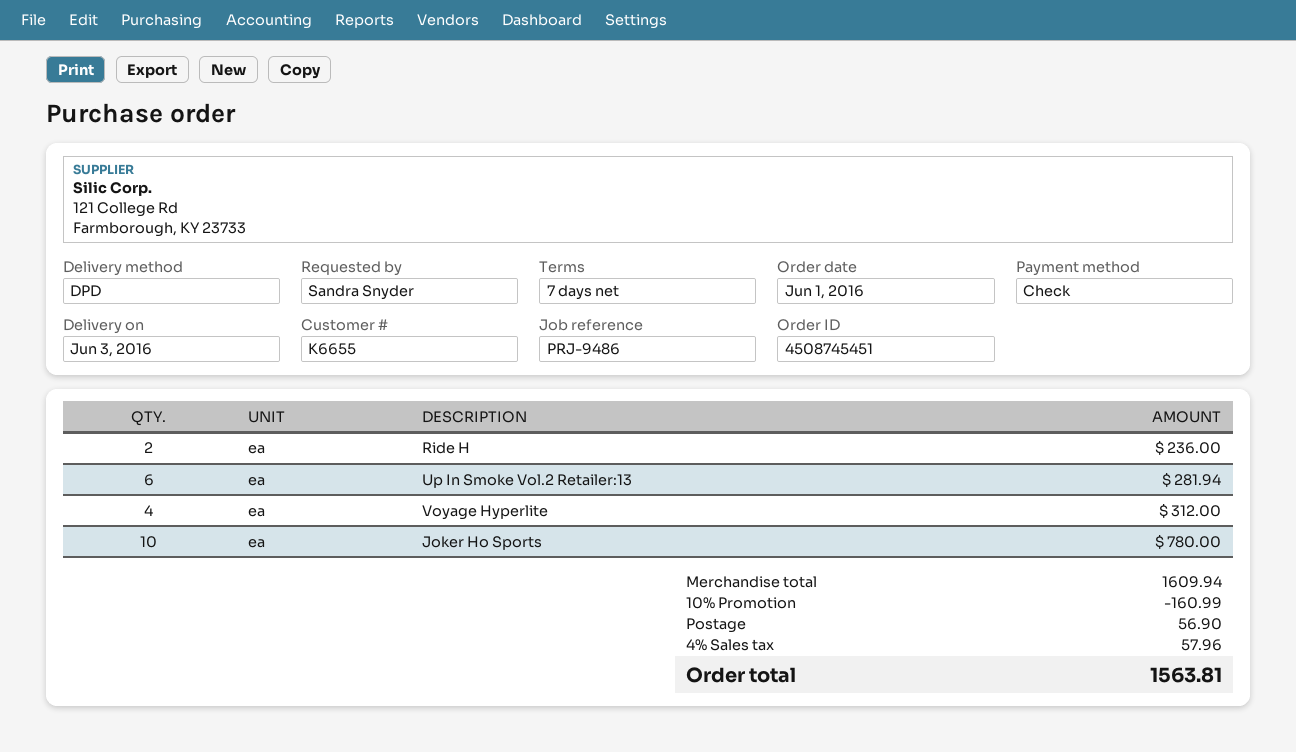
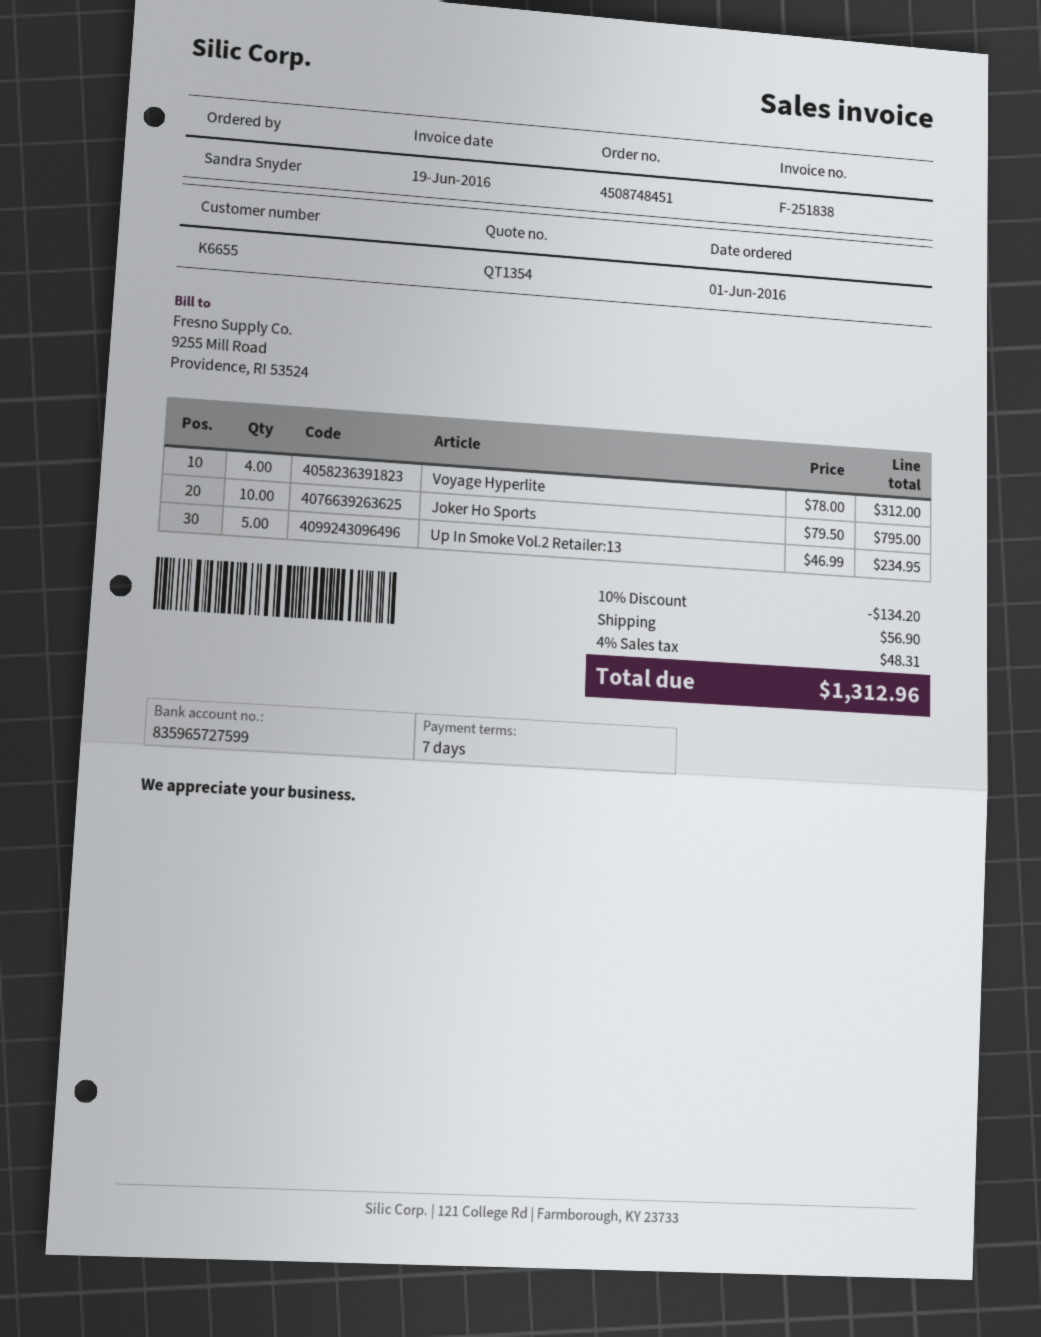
order number: 4508745451 -> 4508748451
Ride H: 2 for 236.00 -> none
Up In Smoke Vol.2 Retailer:13: 6 for 281.94 -> 5 for 234.95
Joker Ho Sports: 10 for 780.00 -> 10 for 795.00
discount: 10% = 160.99 -> 10% = 134.20
tax: 4% = 57.96 -> 4% = 48.31
total: 1563.81 -> 1312.96

